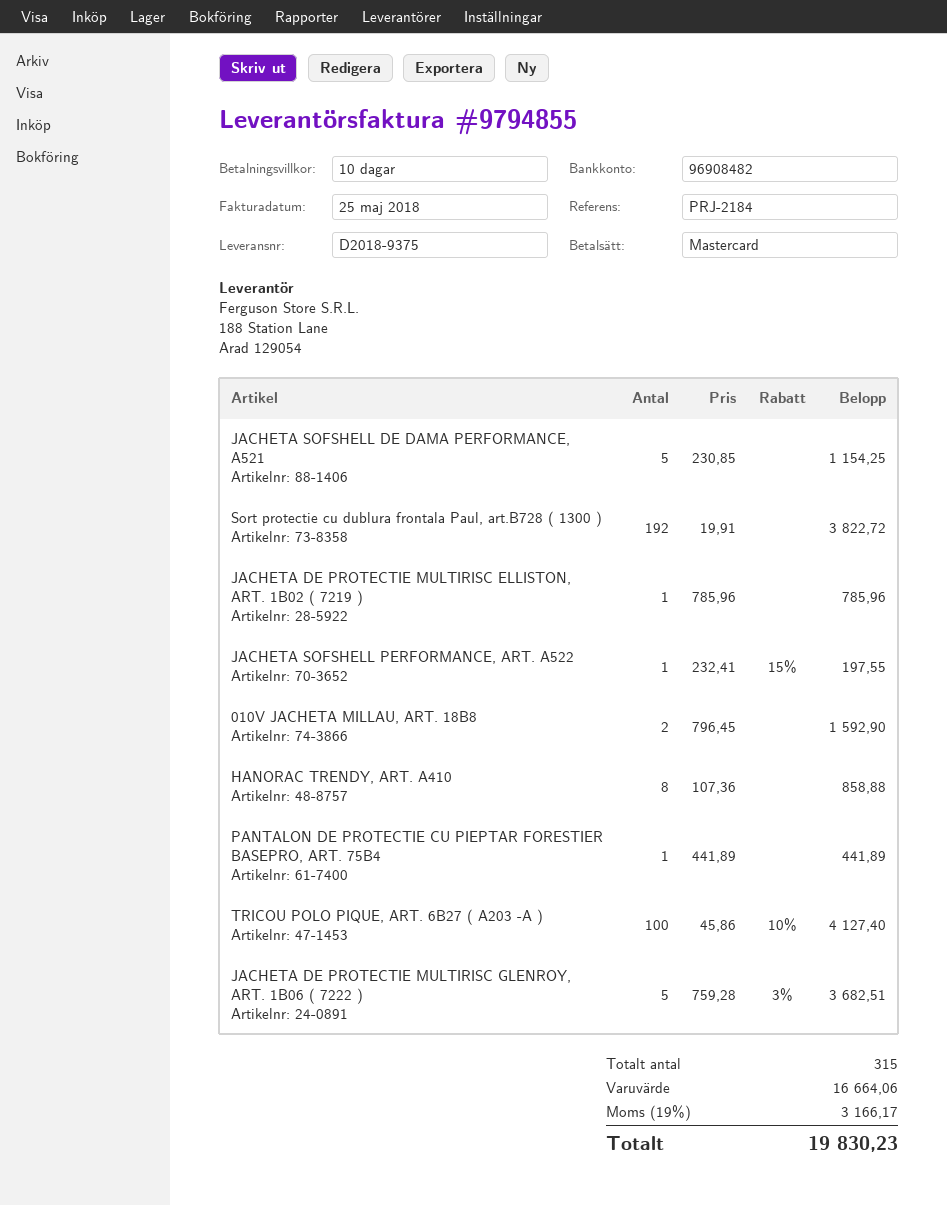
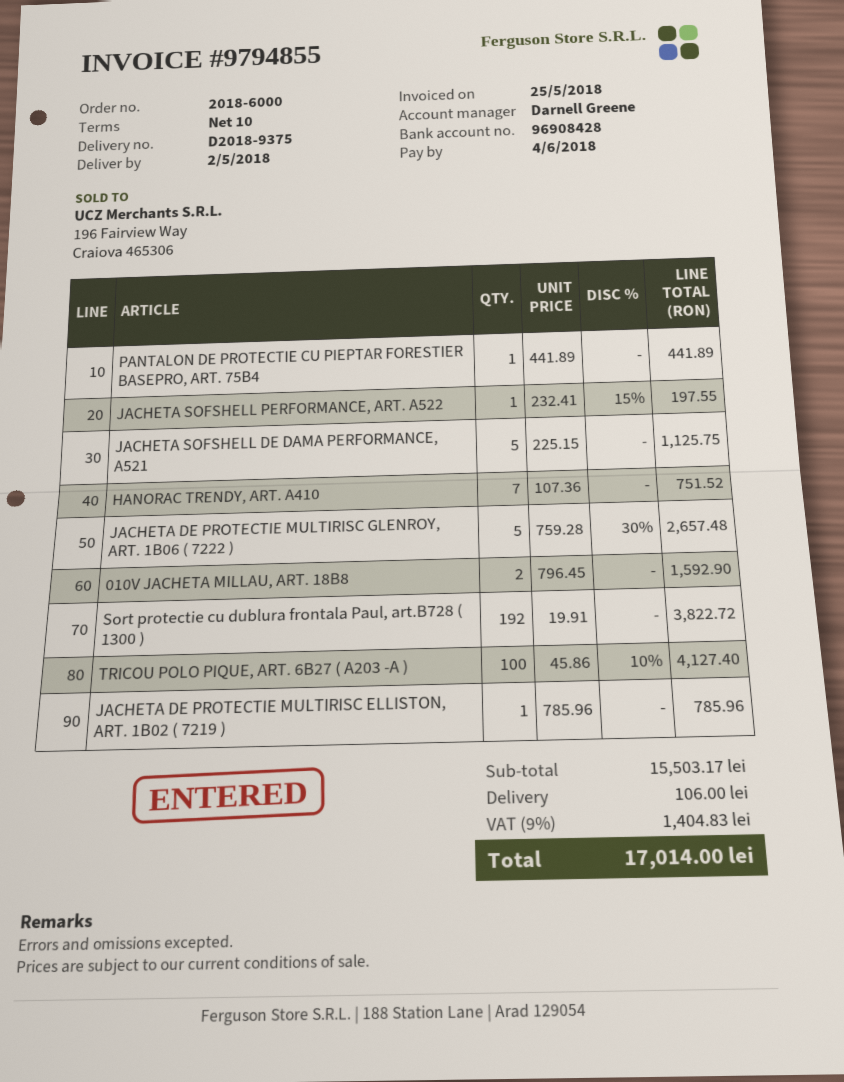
bank account: 96908482 -> 96908428
JACHETA SOFSHELL DE DAMA PERFORMANCE, A521: 5 x 230.85 = 1154.25 -> 5 x 225.15 = 1125.75
HANORAC TRENDY, ART. A410: 8 x 107.36 = 858.88 -> 7 x 107.36 = 751.52
JACHETA DE PROTECTIE MULTIRISC GLENROY, ART. 1B06 ( 7222 ): 5 x 759.28 - 3% = 3682.51 -> 5 x 759.28 - 30% = 2657.48
subtotal: 16664.06 -> 15503.17
shipping: none -> 106.00
tax: 19% = 3166.17 -> 9% = 1404.83
total: 19830.23 -> 17014.00

